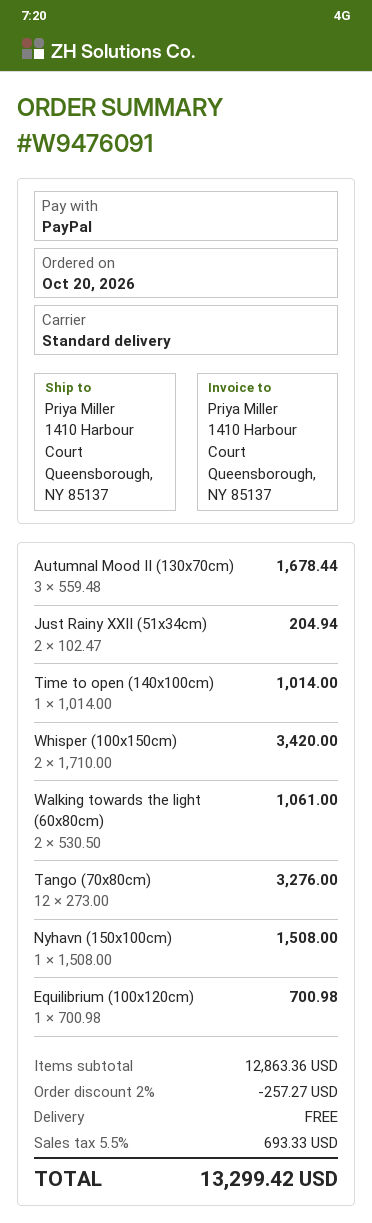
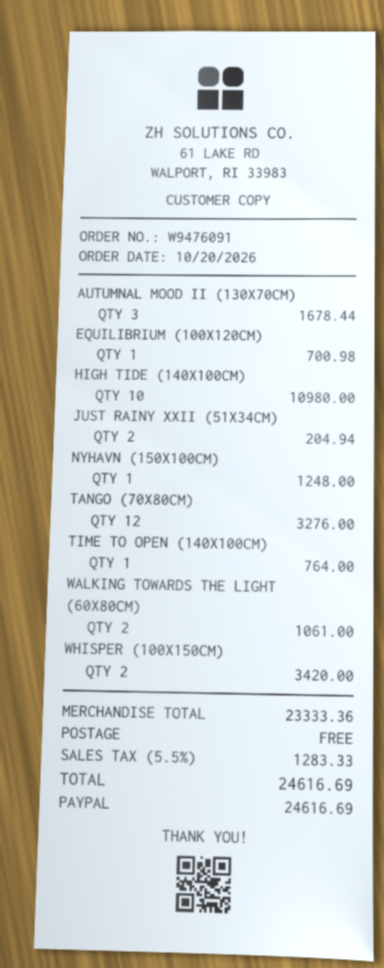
Time to open (140x100cm): 1 for 1014.00 -> 1 for 764.00
Nyhavn (150x100cm): 1 for 1508.00 -> 1 for 1248.00
HIGH TIDE (140X100CM): none -> 10 for 10980.00
subtotal: 12863.36 -> 23333.36
discount: 2% = 257.27 -> none
tax: 5.5% = 693.33 -> 5.5% = 1283.33
total: 13299.42 -> 24616.69

